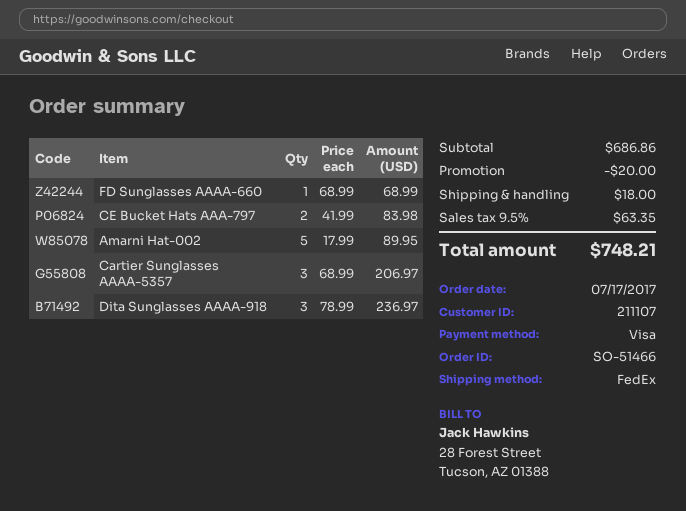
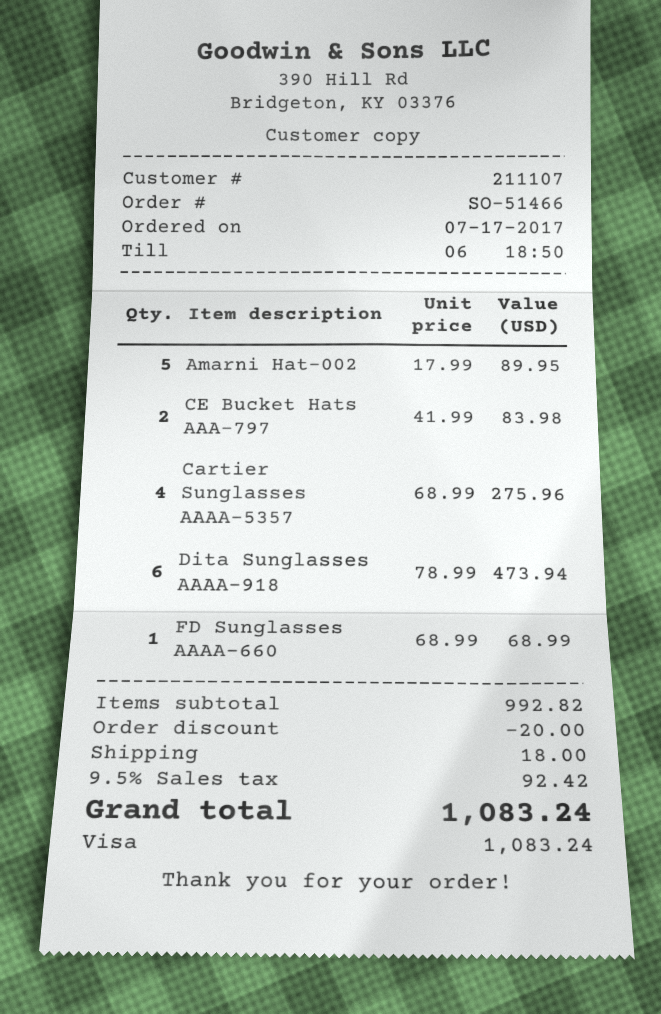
Cartier Sunglasses AAAA-5357: 3 x 68.99 = 206.97 -> 4 x 68.99 = 275.96
Dita Sunglasses AAAA-918: 3 x 78.99 = 236.97 -> 6 x 78.99 = 473.94
subtotal: 686.86 -> 992.82
tax: 9.5% = 63.35 -> 9.5% = 92.42
total: 748.21 -> 1083.24

